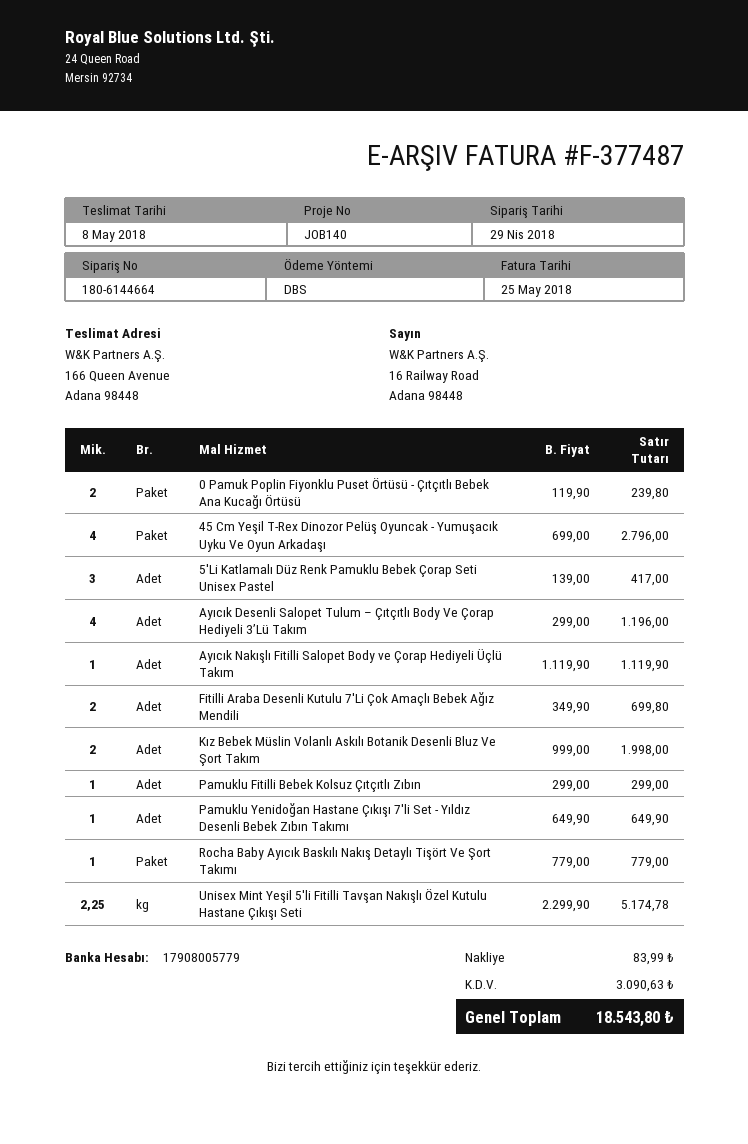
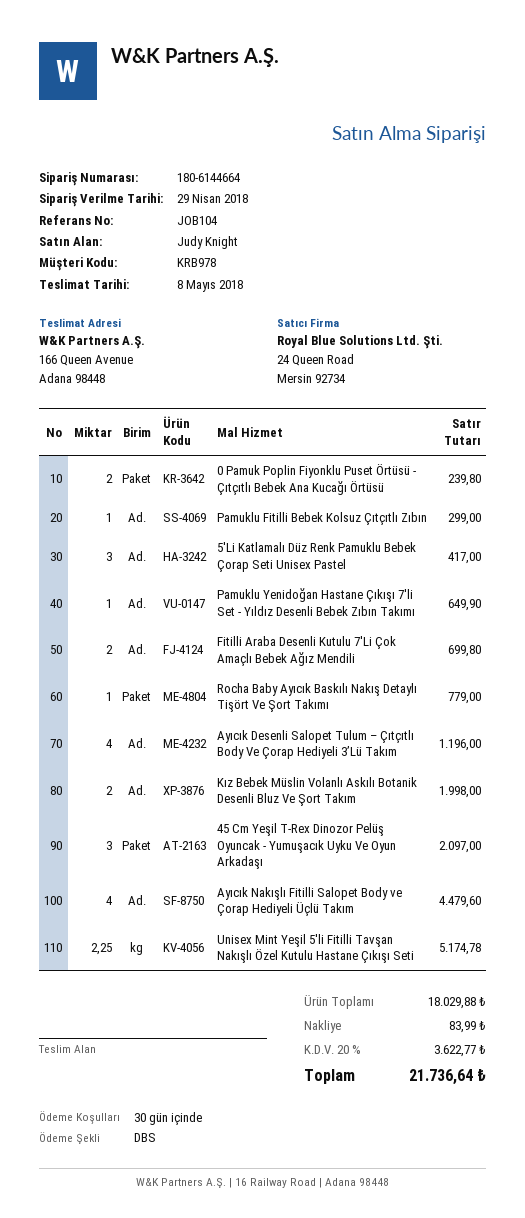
reference: JOB140 -> JOB104
45 Cm Yeşil T-Rex Dinozor Pelüş Oyuncak - Yumuşacık Uyku Ve Oyun Arkadaşı: 4 for 2796.00 -> 3 for 2097.00
Ayıcık Nakışlı Fitilli Salopet Body ve Çorap Hediyeli Üçlü Takım: 1 for 1119.90 -> 4 for 4479.60
tax: 3090.63 -> 3622.77
total: 18543.80 -> 21736.64

